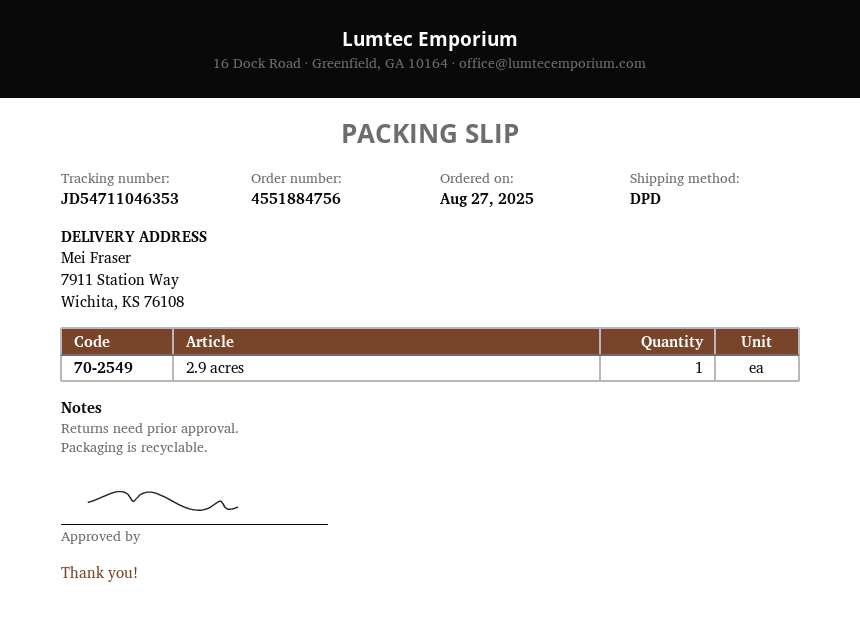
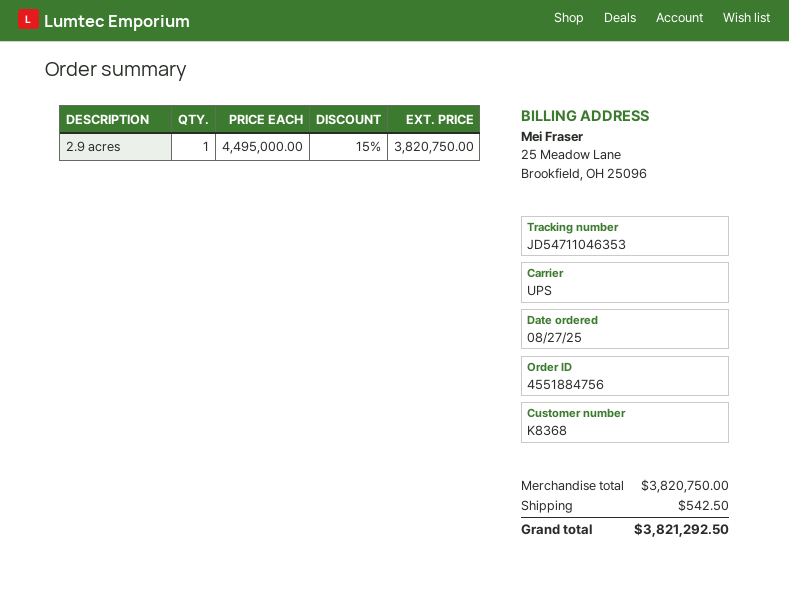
shipping method: DPD -> UPS

